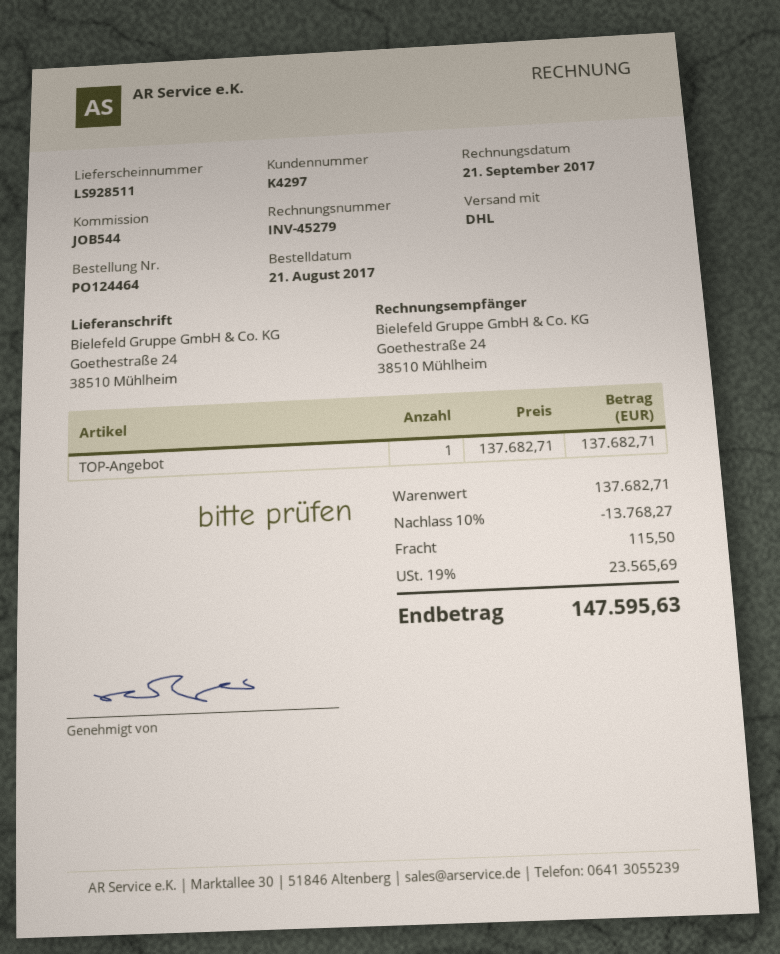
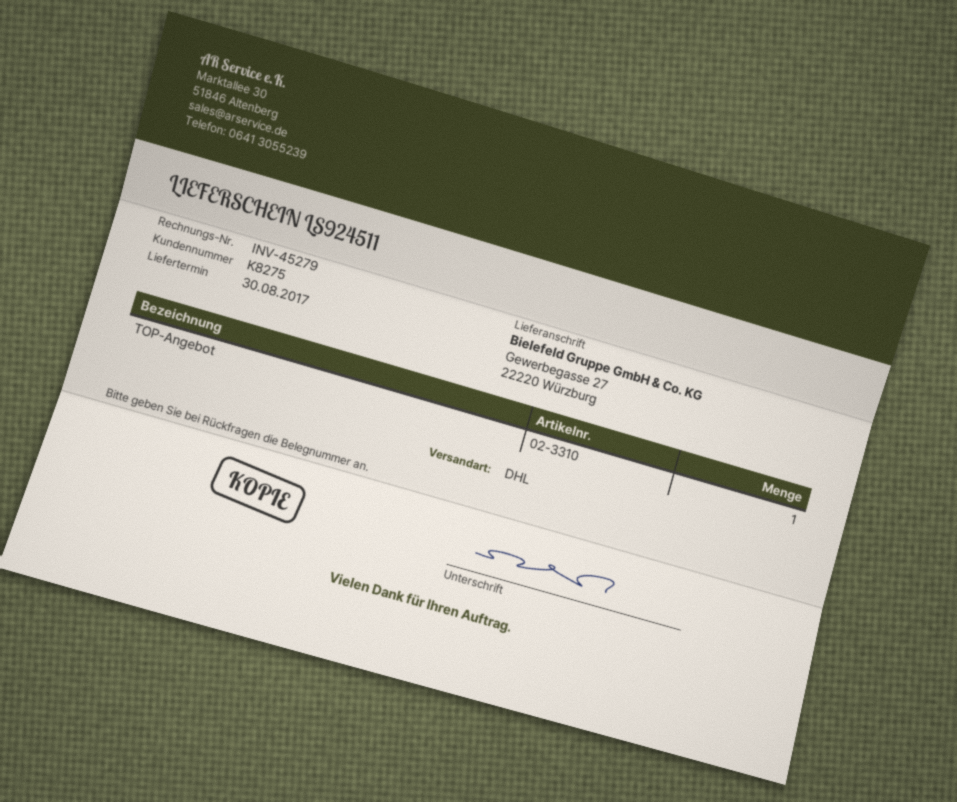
delivery note number: LS928511 -> LS924511
customer number: K4297 -> K8275
ship to: Goethestraße 24, 38510 Mühlheim -> Gewerbegasse 27, 22220 Würzburg

